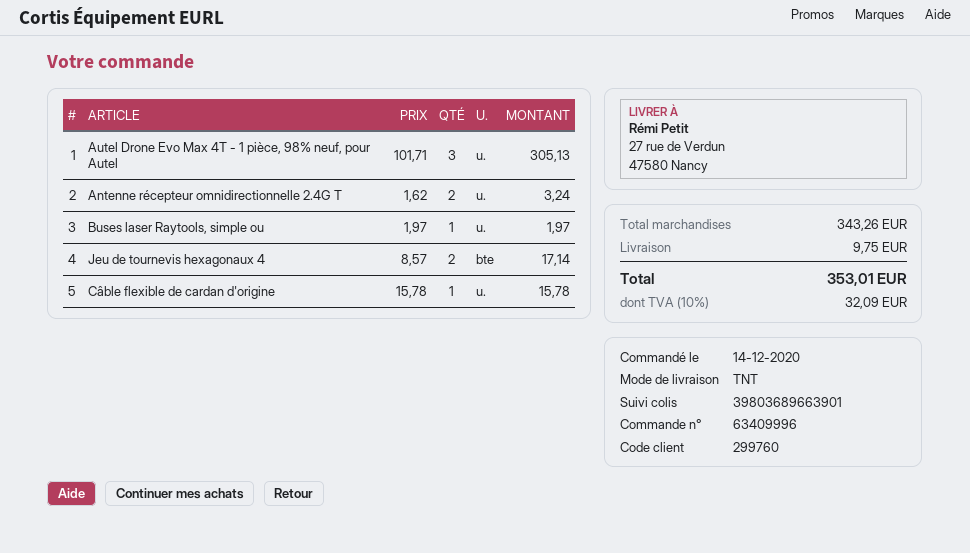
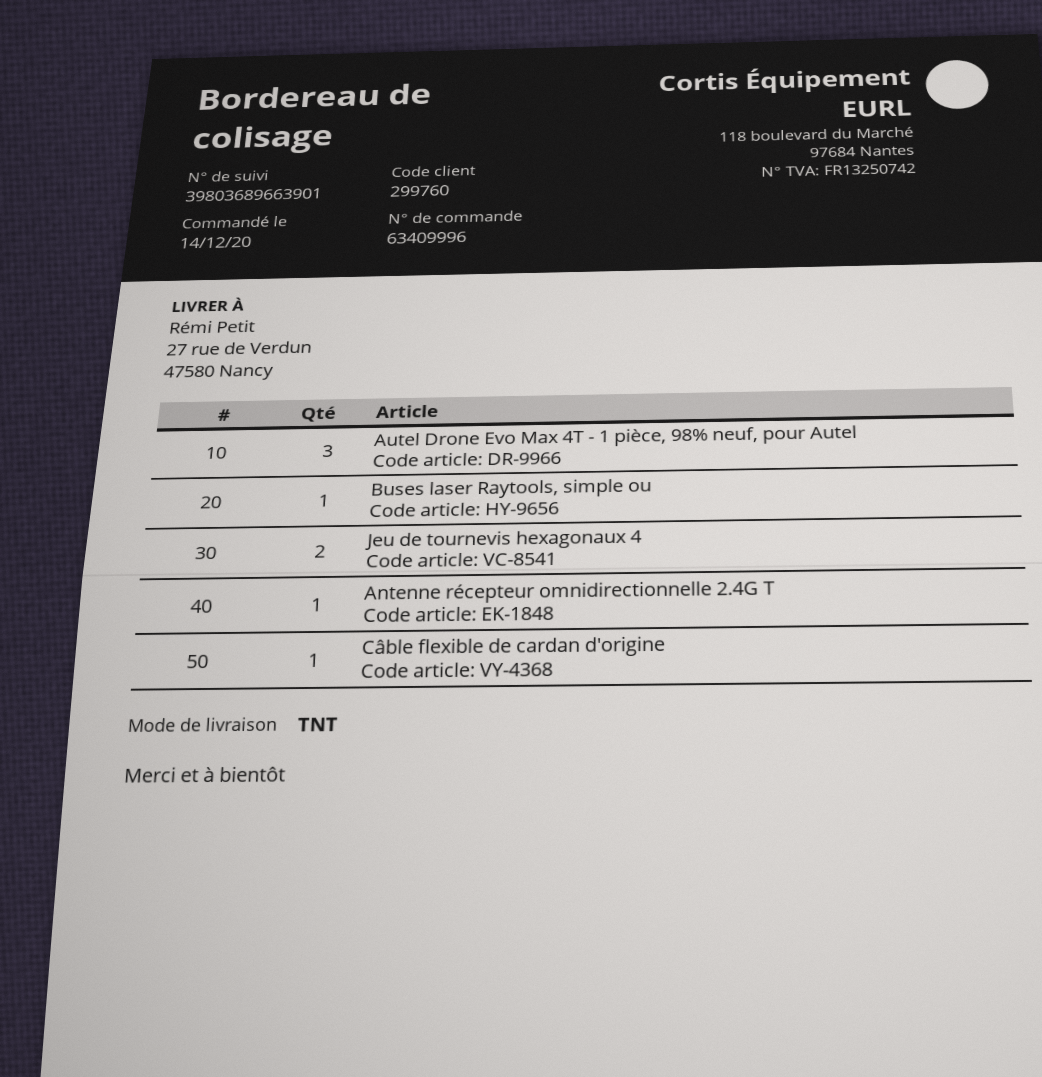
Antenne récepteur omnidirectionnelle 2.4G T: 2 -> 1

